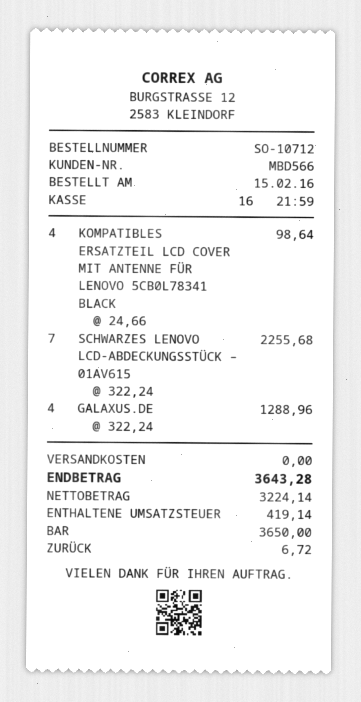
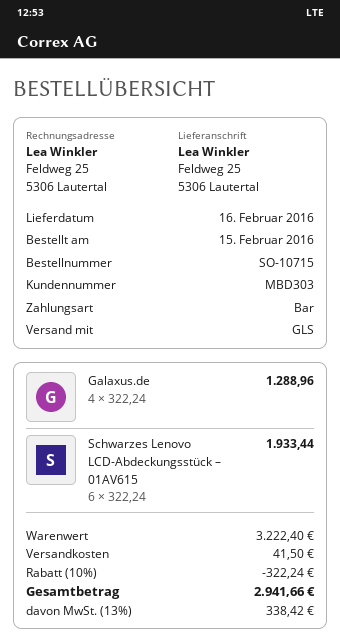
order number: SO-10712 -> SO-10715
customer number: MBD566 -> MBD303
KOMPATIBLES ERSATZTEIL LCD COVER MIT ANTENNE FÜR LENOVO 5CB0L78341 BLACK: 4 x 24.66 = 98.64 -> none
SCHWARZES LENOVO LCD-ABDECKUNGSSTÜCK – 01AV615: 7 x 322.24 = 2255.68 -> 6 x 322.24 = 1933.44
discount: none -> 10% = 322.24
shipping: 0.00 -> 41.50
tax: 419.14 -> 338.42
total: 3643.28 -> 2941.66

